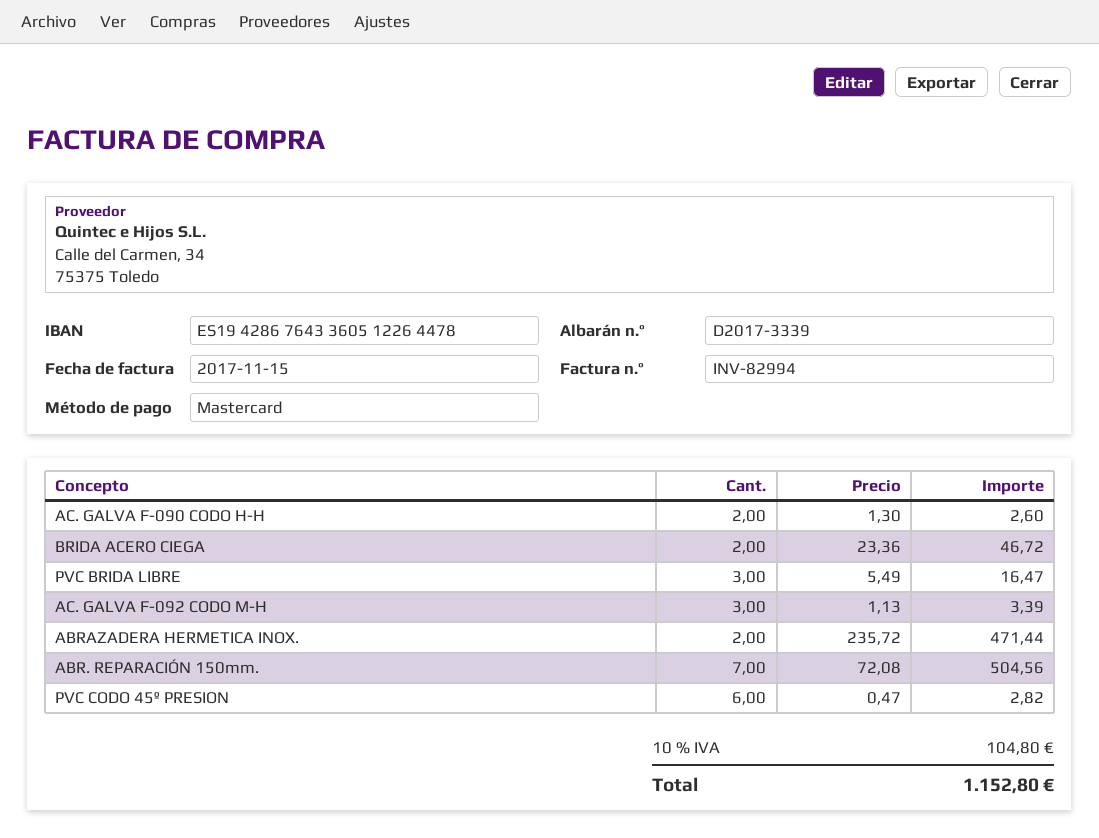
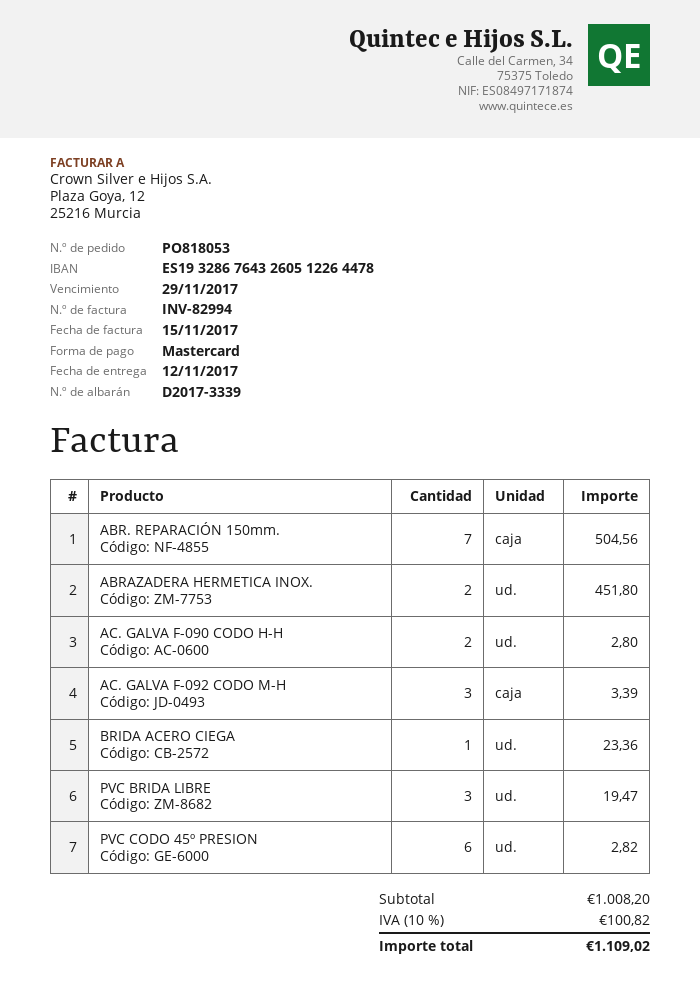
bank account: ES1942867643360512264478 -> ES1932867643260512264478
AC. GALVA F-090 CODO H-H: 2 for 2.60 -> 2 for 2.80
BRIDA ACERO CIEGA: 2 for 46.72 -> 1 for 23.36
PVC BRIDA LIBRE: 3 for 16.47 -> 3 for 19.47
ABRAZADERA HERMETICA INOX.: 2 for 471.44 -> 2 for 451.80
tax: 10% = 104.80 -> 10% = 100.82
total: 1152.80 -> 1109.02

